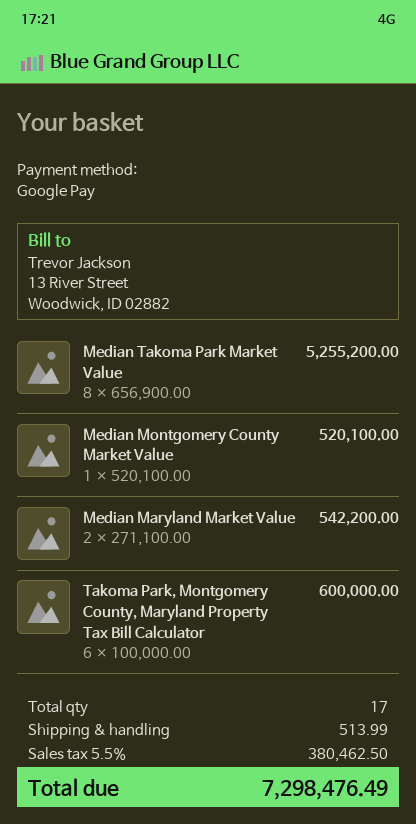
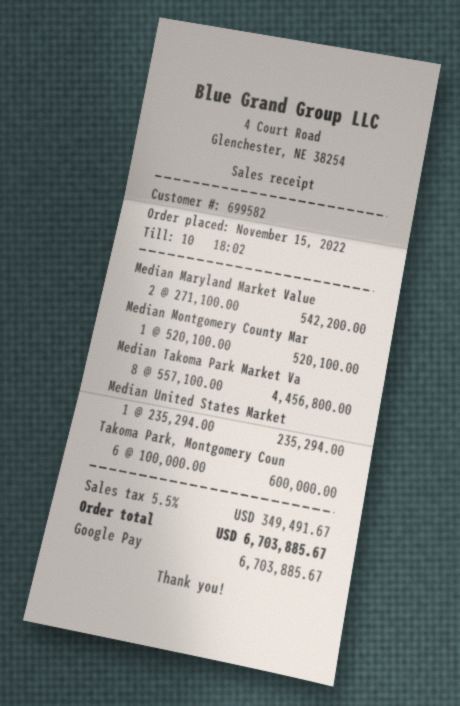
Median Takoma Park Market Value: 8 x 656900.00 = 5255200.00 -> 8 x 557100.00 = 4456800.00
Median United States Market: none -> 1 x 235294.00 = 235294.00
shipping: 513.99 -> none
tax: 5.5% = 380462.50 -> 5.5% = 349491.67
total: 7298476.49 -> 6703885.67

